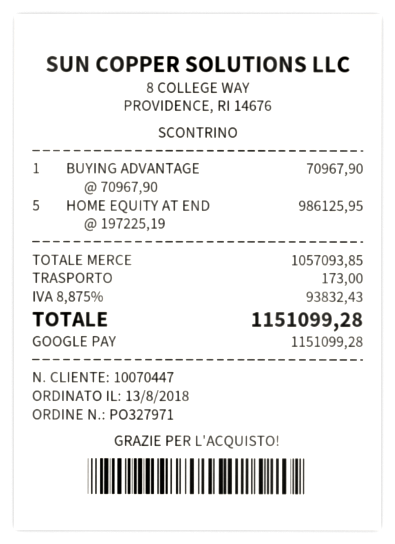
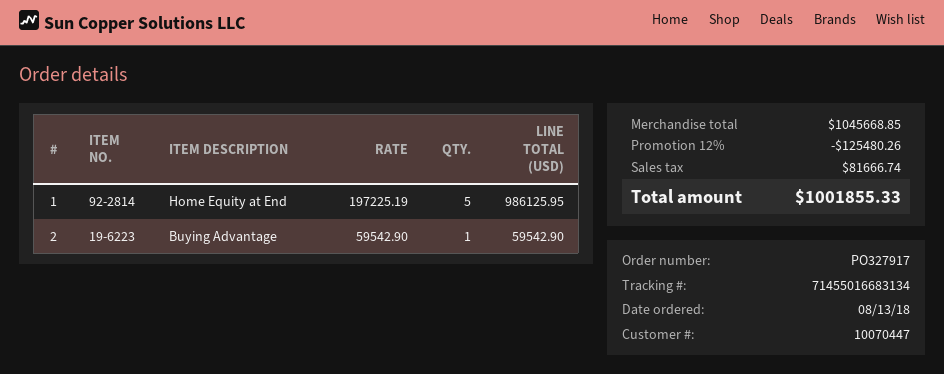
order number: PO327971 -> PO327917
BUYING ADVANTAGE: 1 x 70967.90 = 70967.90 -> 1 x 59542.90 = 59542.90
subtotal: 1057093.85 -> 1045668.85
discount: none -> 12% = 125480.26
shipping: 173.00 -> none
tax: 93832.43 -> 81666.74
total: 1151099.28 -> 1001855.33

